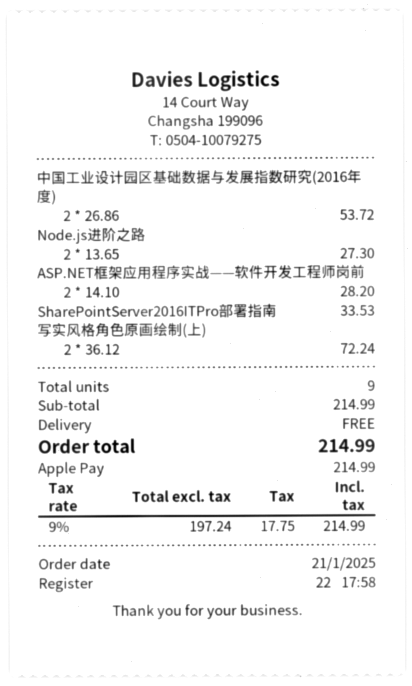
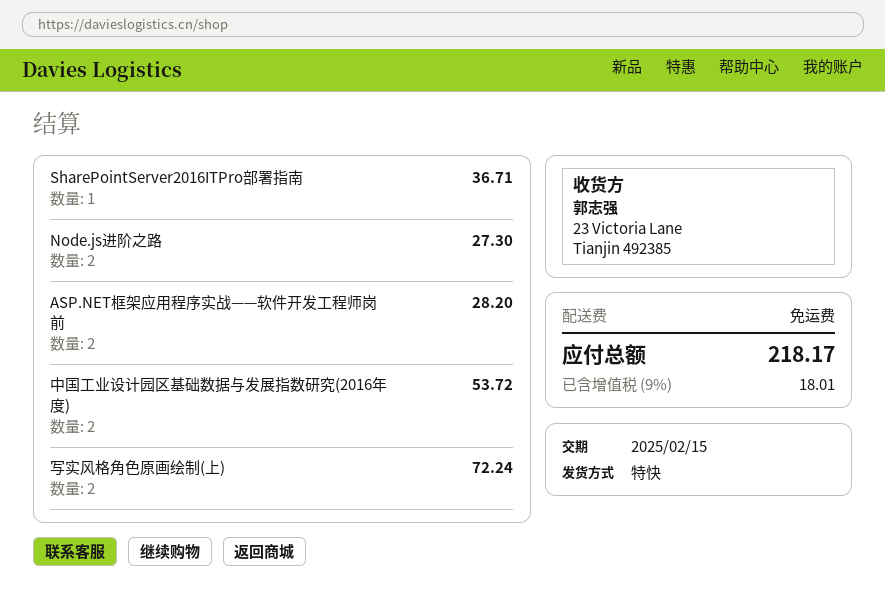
SharePointServer2016ITPro部署指南: 1 for 33.53 -> 1 for 36.71
tax: 9% = 17.75 -> 9% = 18.01
total: 214.99 -> 218.17

